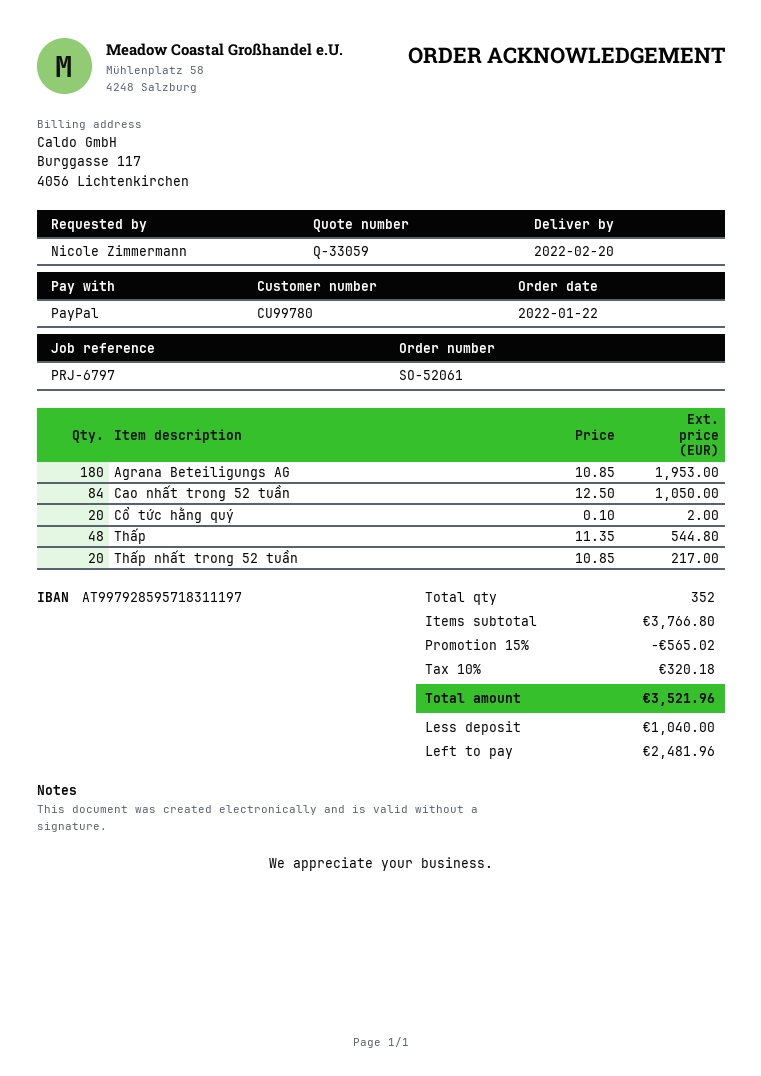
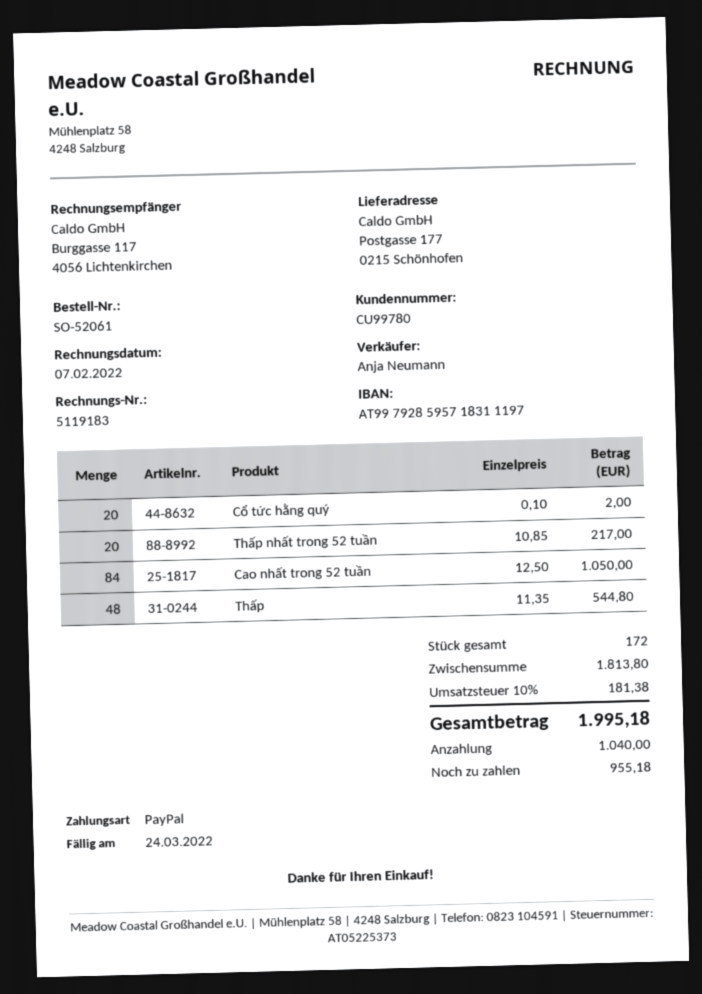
Agrana Beteiligungs AG: 180 x 10.85 = 1953.00 -> none
total quantity: 352 -> 172
subtotal: 3766.80 -> 1813.80
discount: 15% = 565.02 -> none
tax: 10% = 320.18 -> 10% = 181.38
total: 3521.96 -> 1995.18
balance: 2481.96 -> 955.18

